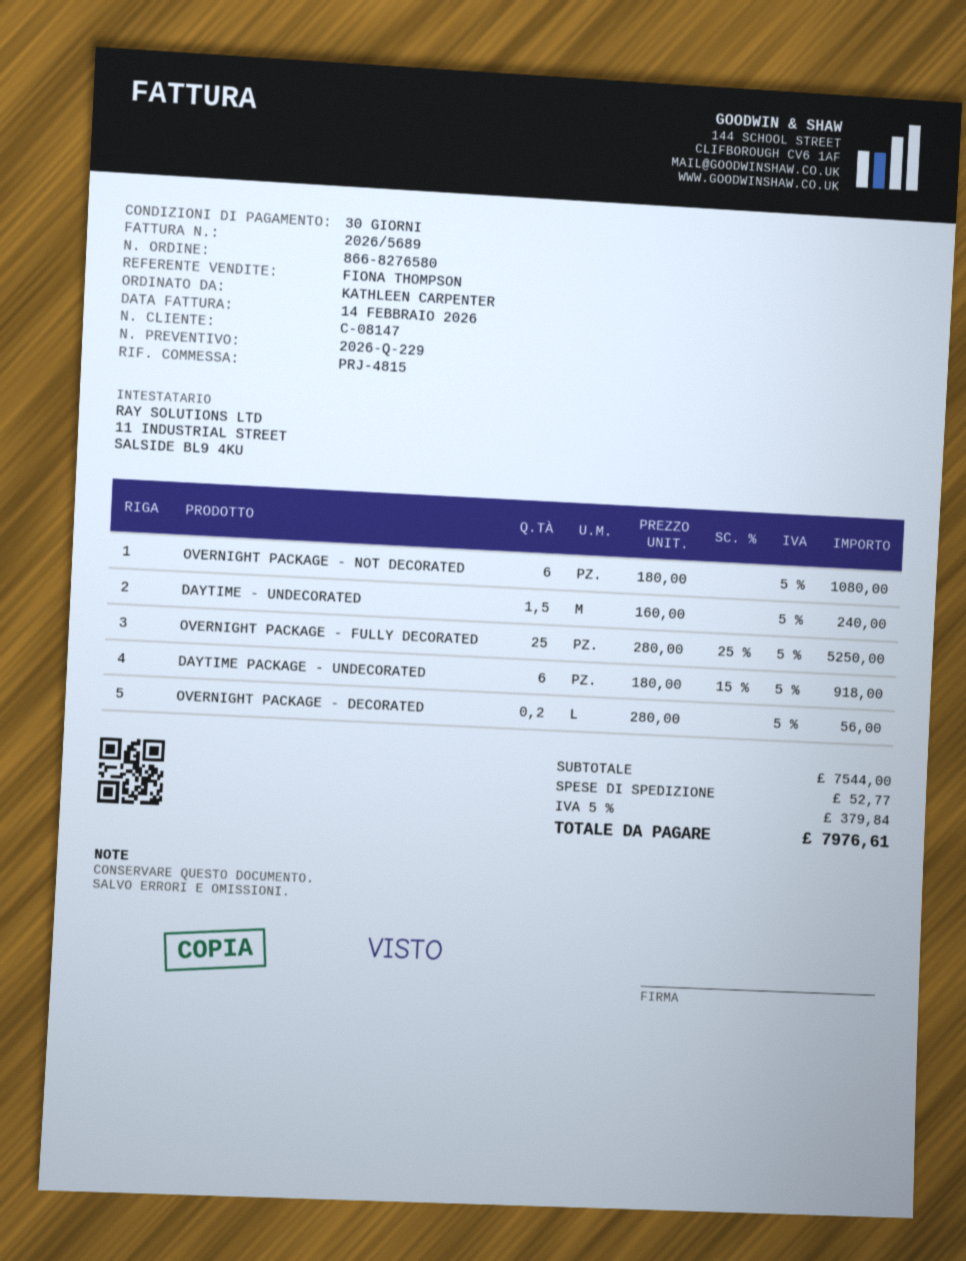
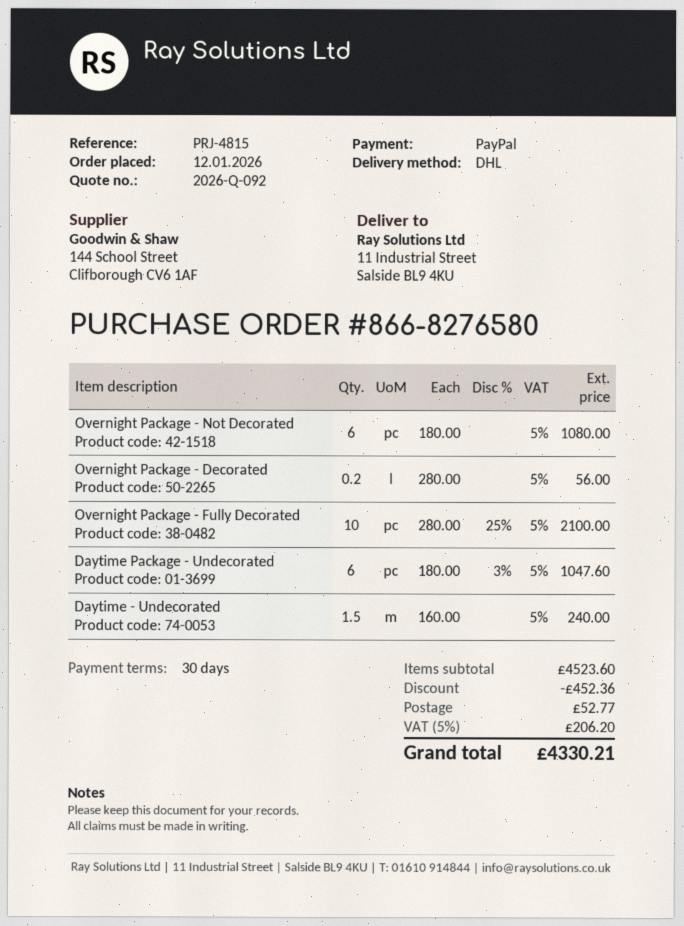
quote number: 2026-Q-229 -> 2026-Q-092
OVERNIGHT PACKAGE - FULLY DECORATED: 25 x 280.00 - 25% = 5250.00 -> 10 x 280.00 - 25% = 2100.00
DAYTIME PACKAGE - UNDECORATED: 6 x 180.00 - 15% = 918.00 -> 6 x 180.00 - 3% = 1047.60
subtotal: 7544.00 -> 4523.60
discount: none -> 452.36
tax: 5% = 379.84 -> 5% = 206.20
total: 7976.61 -> 4330.21

